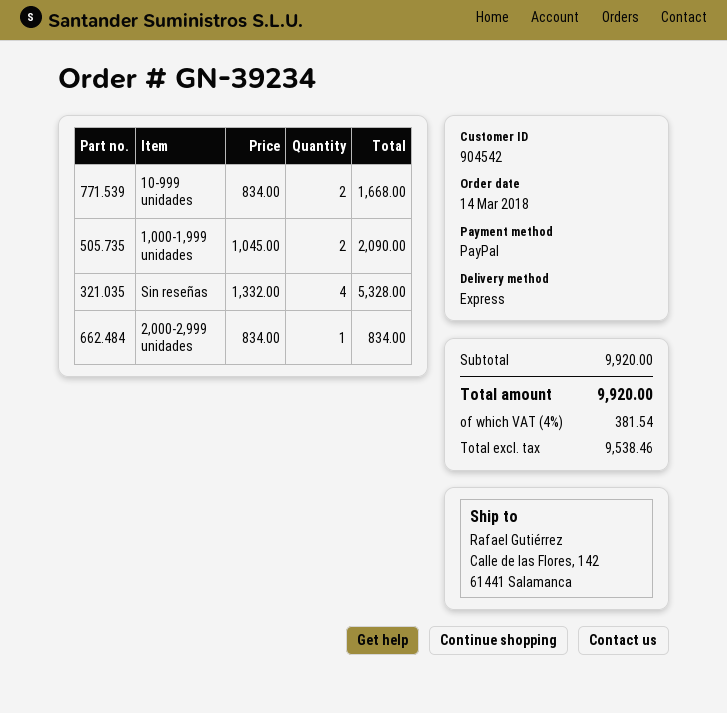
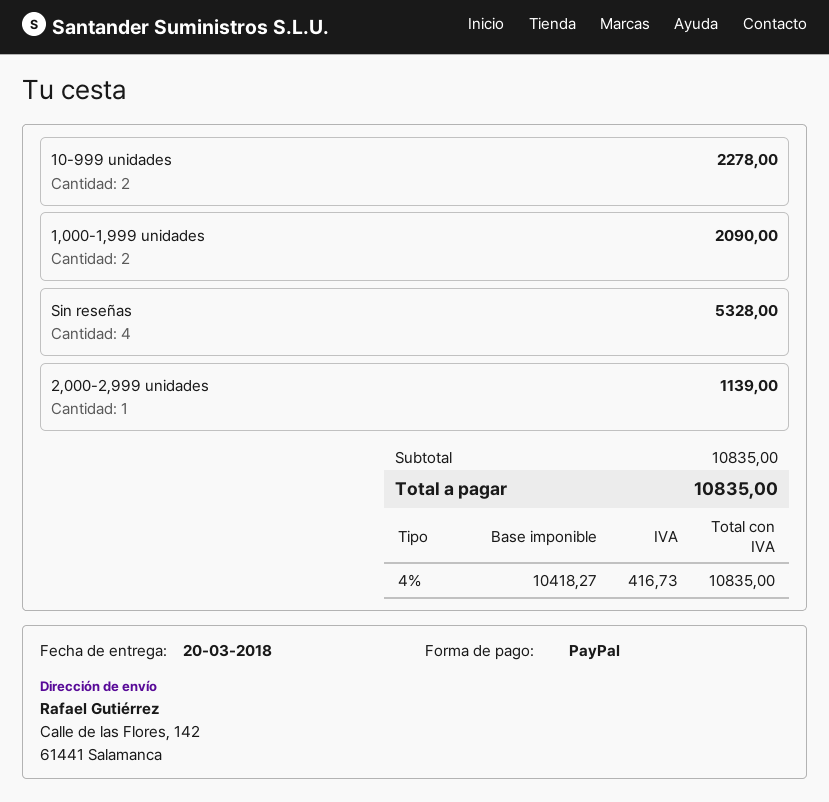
10-999 unidades: 2 for 1668.00 -> 2 for 2278.00
2,000-2,999 unidades: 1 for 834.00 -> 1 for 1139.00
subtotal: 9920.00 -> 10835.00
net: 9538.46 -> 10418.27
tax: 4% = 381.54 -> 4% = 416.73
total: 9920.00 -> 10835.00

